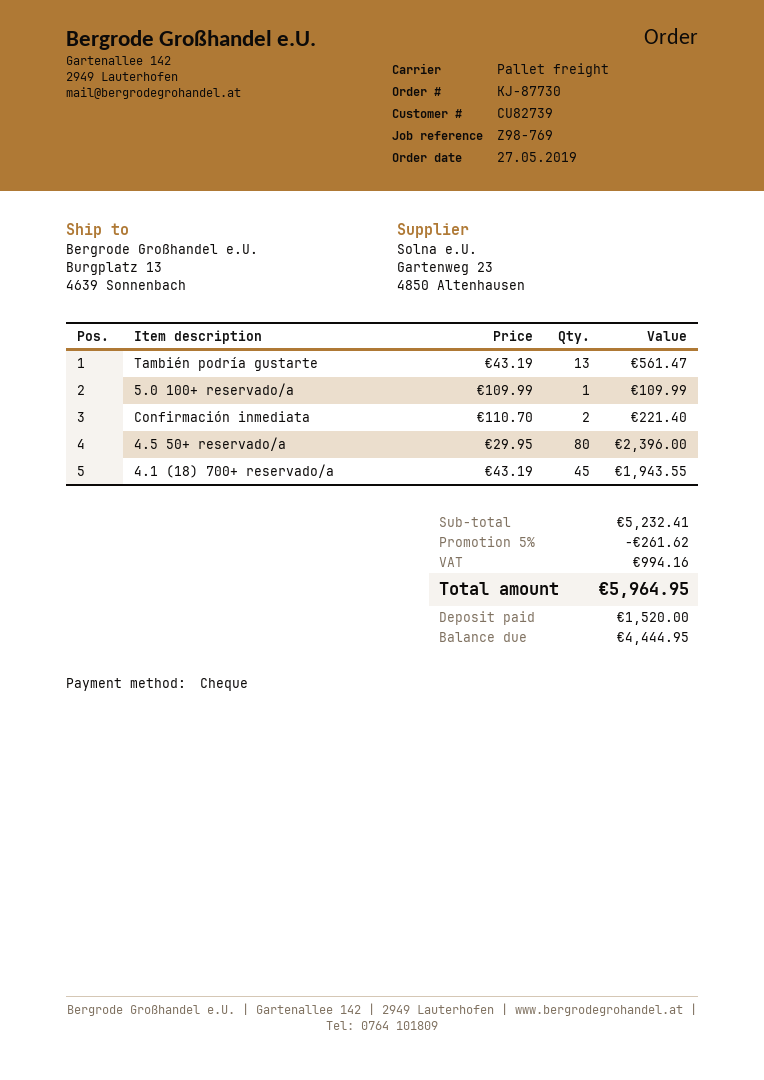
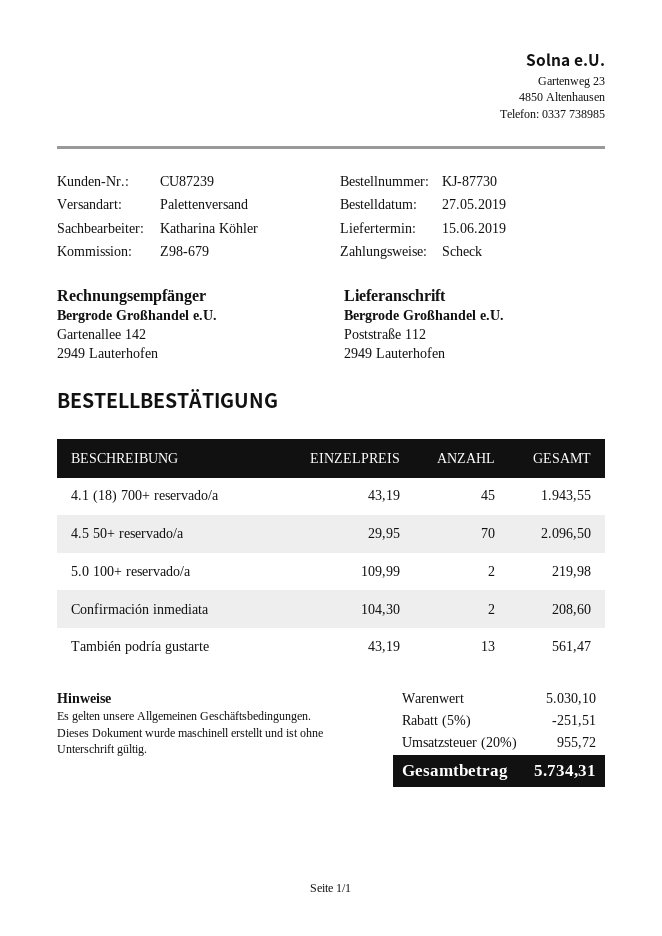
customer number: CU82739 -> CU87239
reference: Z98-769 -> Z98-679
ship to: Burgplatz 13, 4639 Sonnenbach -> Poststraße 112, 2949 Lauterhofen
5.0 100+ reservado/a: 1 x 109.99 = 109.99 -> 2 x 109.99 = 219.98
Confirmación inmediata: 2 x 110.70 = 221.40 -> 2 x 104.30 = 208.60
4.5 50+ reservado/a: 80 x 29.95 = 2396.00 -> 70 x 29.95 = 2096.50
subtotal: 5232.41 -> 5030.10
discount: 5% = 261.62 -> 5% = 251.51
tax: 994.16 -> 955.72
total: 5964.95 -> 5734.31

